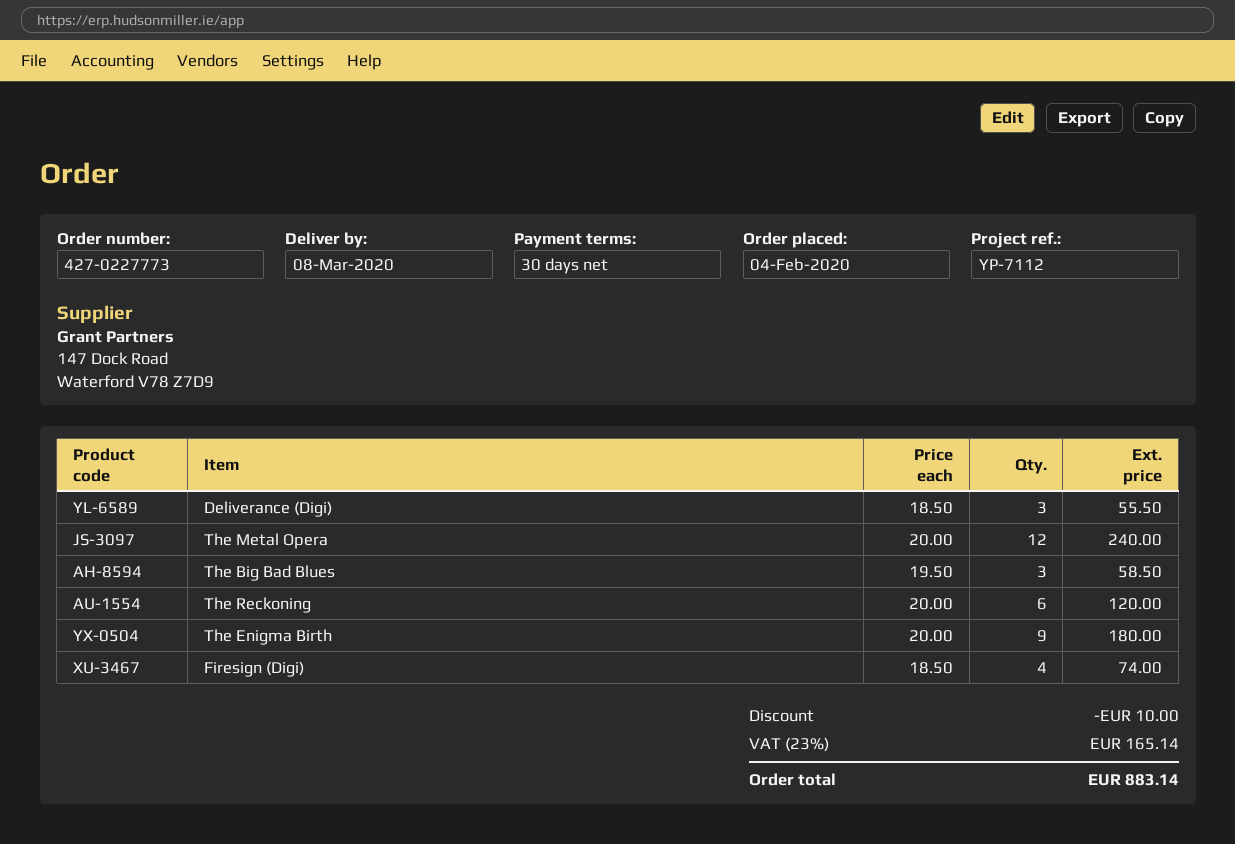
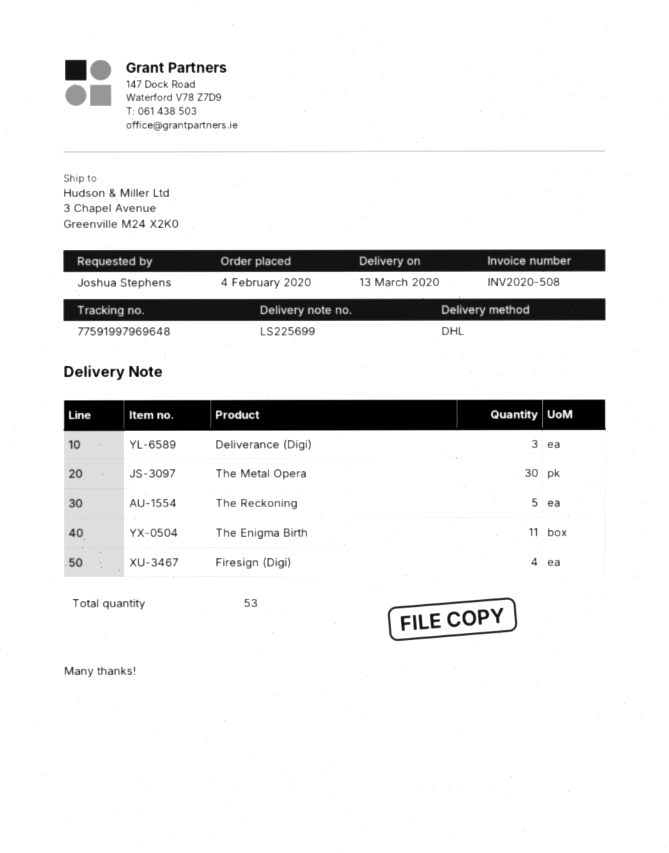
delivery date: 2020-03-08 -> 2020-03-13
The Metal Opera: 12 -> 30
The Big Bad Blues: 3 -> none
The Reckoning: 6 -> 5
The Enigma Birth: 9 -> 11

